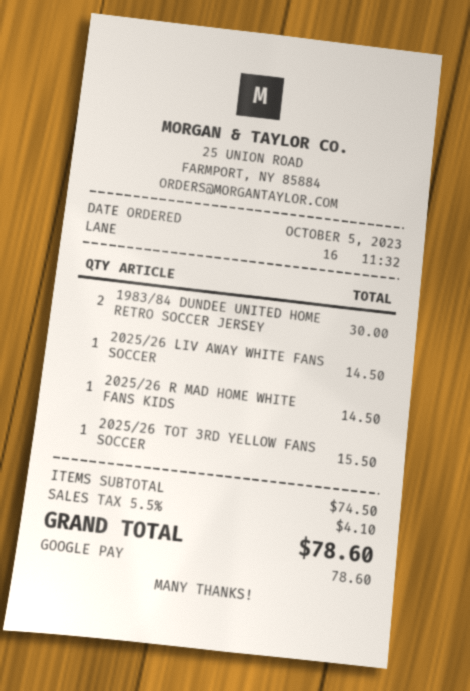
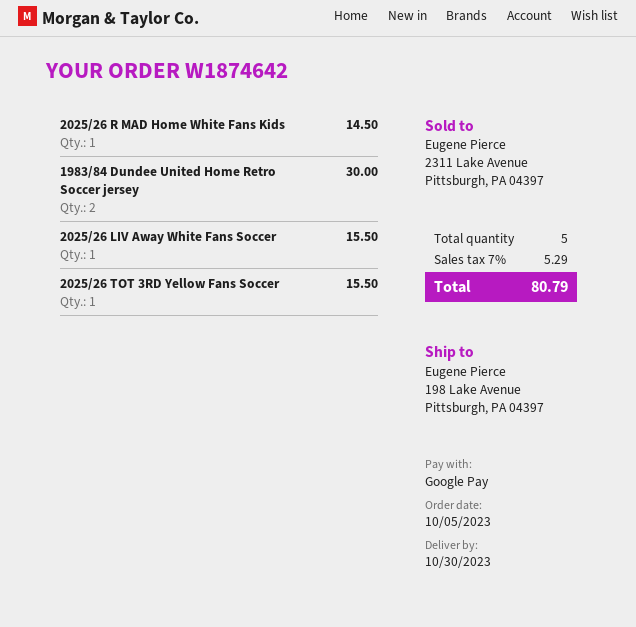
2025/26 LIV AWAY WHITE FANS SOCCER: 1 for 14.50 -> 1 for 15.50
tax: 5.5% = 4.10 -> 7% = 5.29
total: 78.60 -> 80.79

